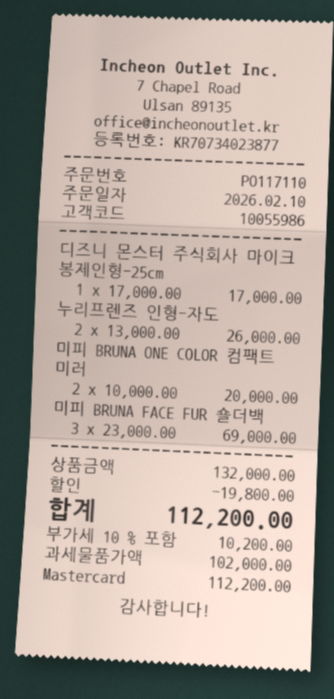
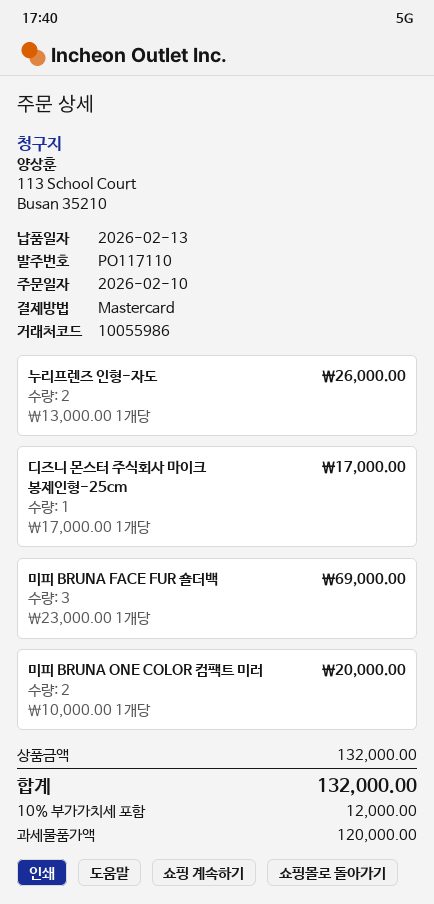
discount: 19800.00 -> none
net: 102000.00 -> 120000.00
tax: 10% = 10200.00 -> 10% = 12000.00
total: 112200.00 -> 132000.00

